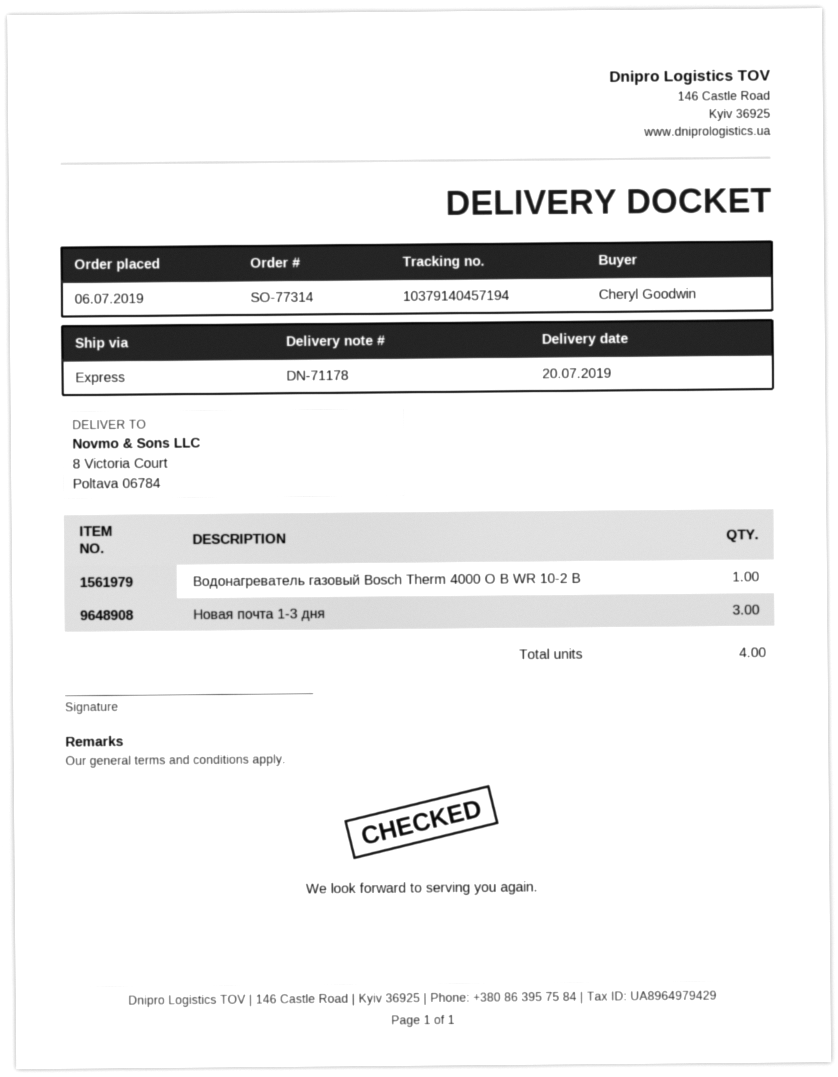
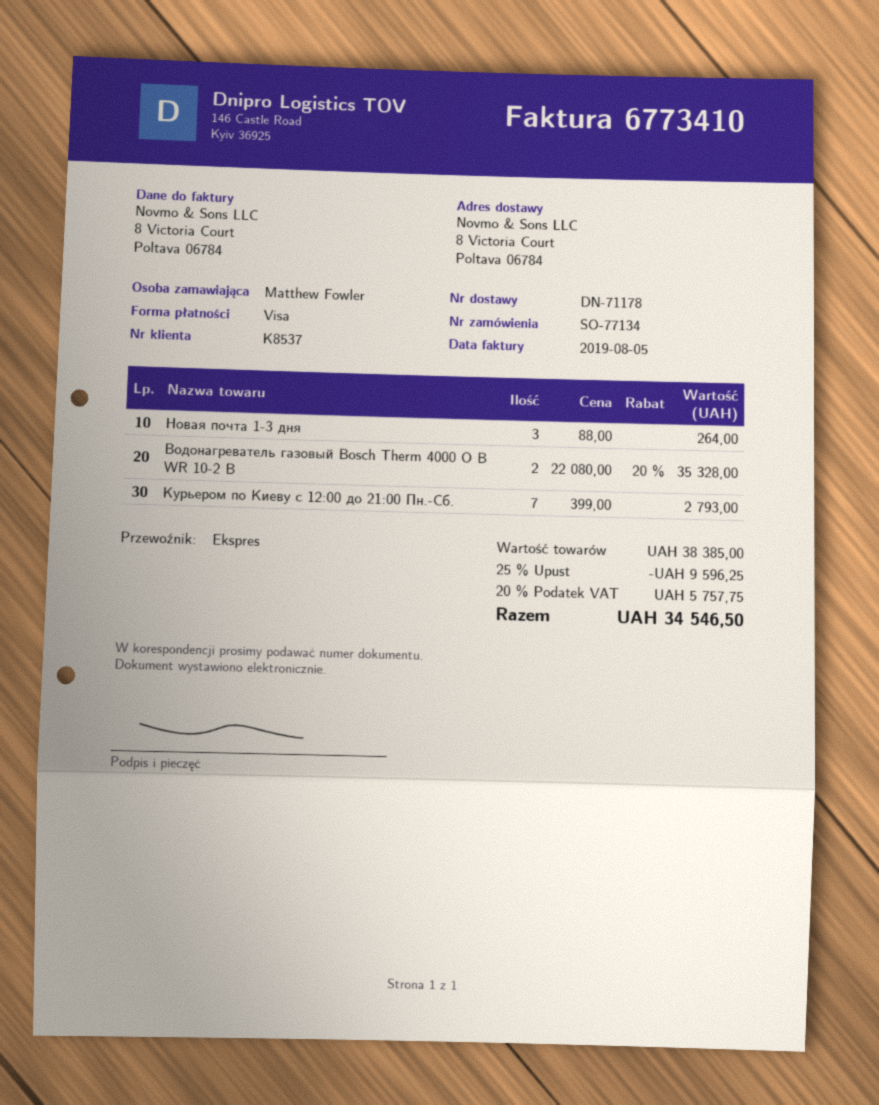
order number: SO-77314 -> SO-77134
ordered by: Cheryl Goodwin -> Matthew Fowler
Водонагреватель газовый Bosch Therm 4000 O B WR 10-2 B: 1 -> 2
Курьером по Киеву с 12:00 до 21:00 Пн.-Сб.: none -> 7

